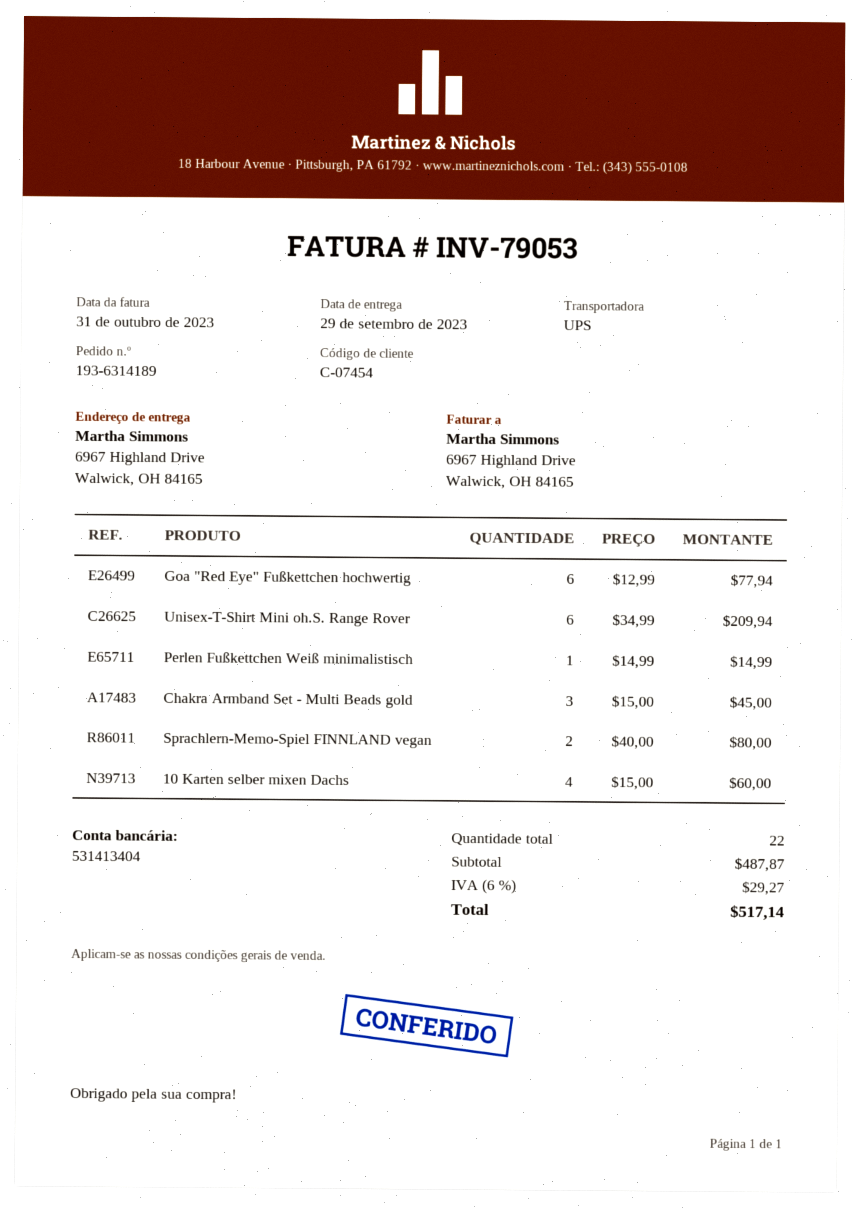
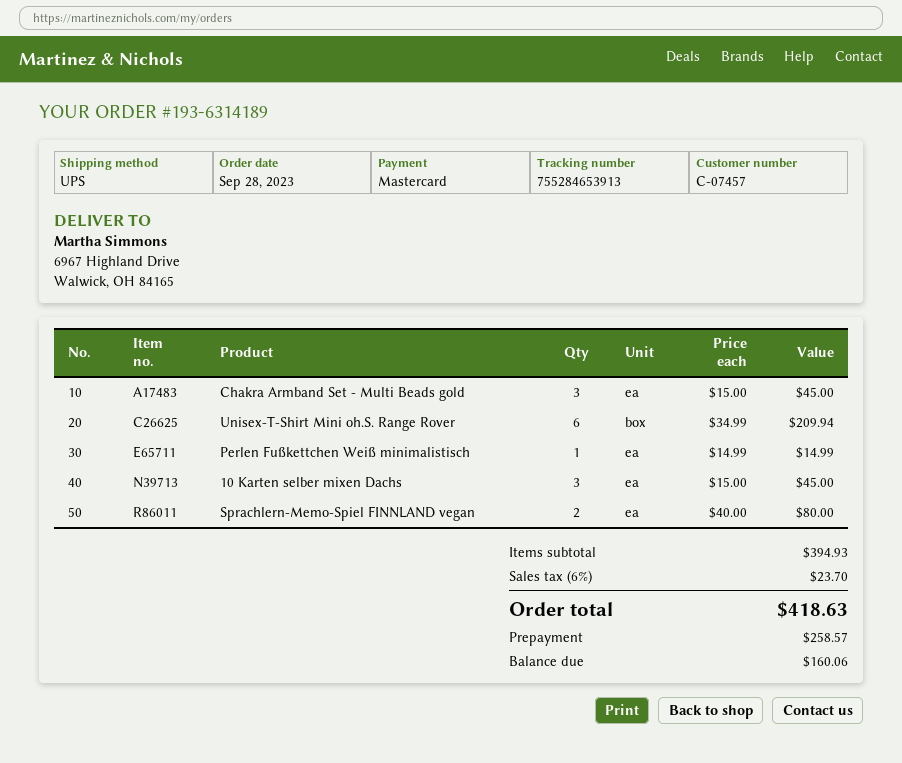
customer number: C-07454 -> C-07457
Goa "Red Eye" Fußkettchen hochwertig: 6 x 12.99 = 77.94 -> none
10 Karten selber mixen Dachs: 4 x 15.00 = 60.00 -> 3 x 15.00 = 45.00
subtotal: 487.87 -> 394.93
tax: 6% = 29.27 -> 6% = 23.70
total: 517.14 -> 418.63

